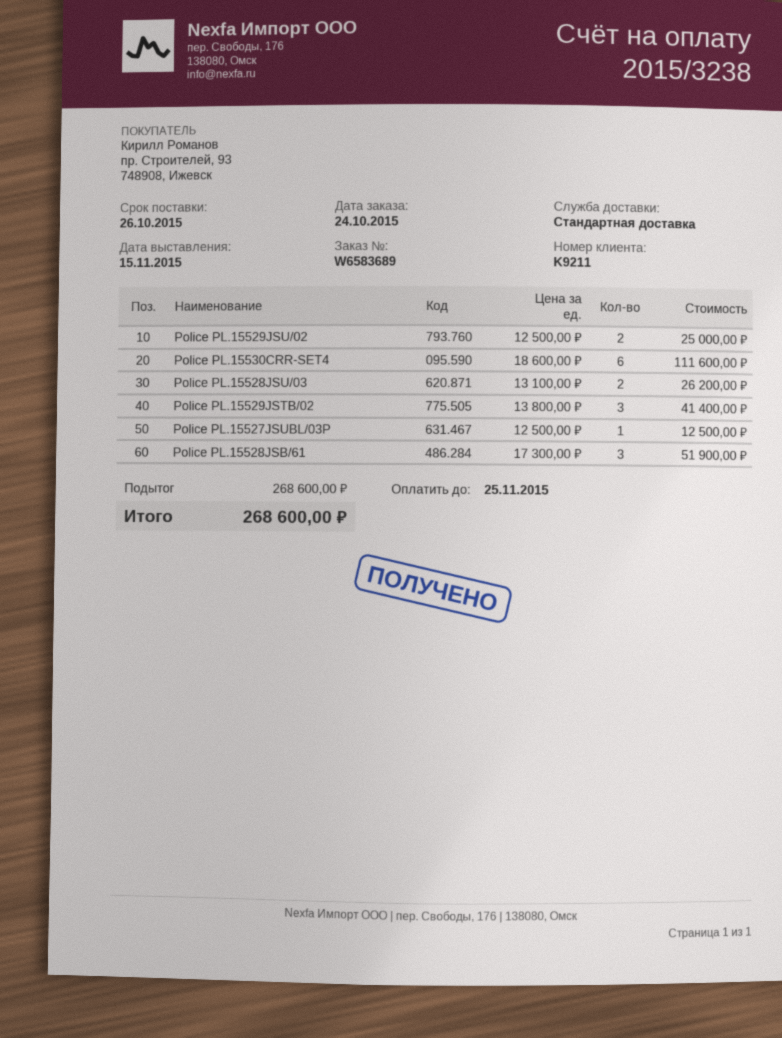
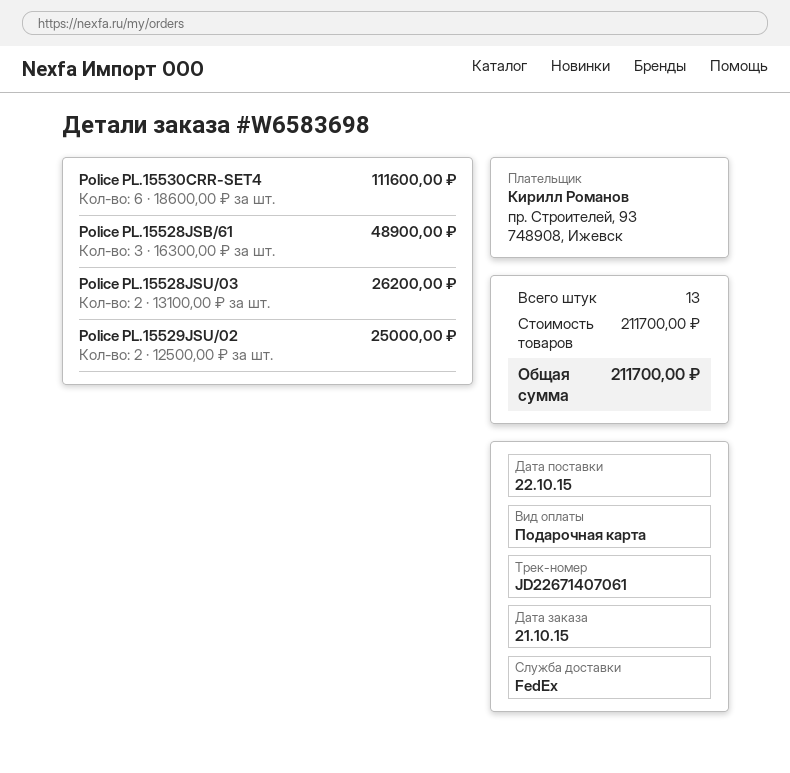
order number: W6583689 -> W6583698
order date: 2015-10-24 -> 2015-10-21
delivery date: 2015-10-26 -> 2015-10-22
shipping method: standard -> FedEx
Police PL.15529JSTB/02: 3 x 13800.00 = 41400.00 -> none
Police PL.15527JSUBL/03P: 1 x 12500.00 = 12500.00 -> none
Police PL.15528JSB/61: 3 x 17300.00 = 51900.00 -> 3 x 16300.00 = 48900.00
subtotal: 268600.00 -> 211700.00
total: 268600.00 -> 211700.00

